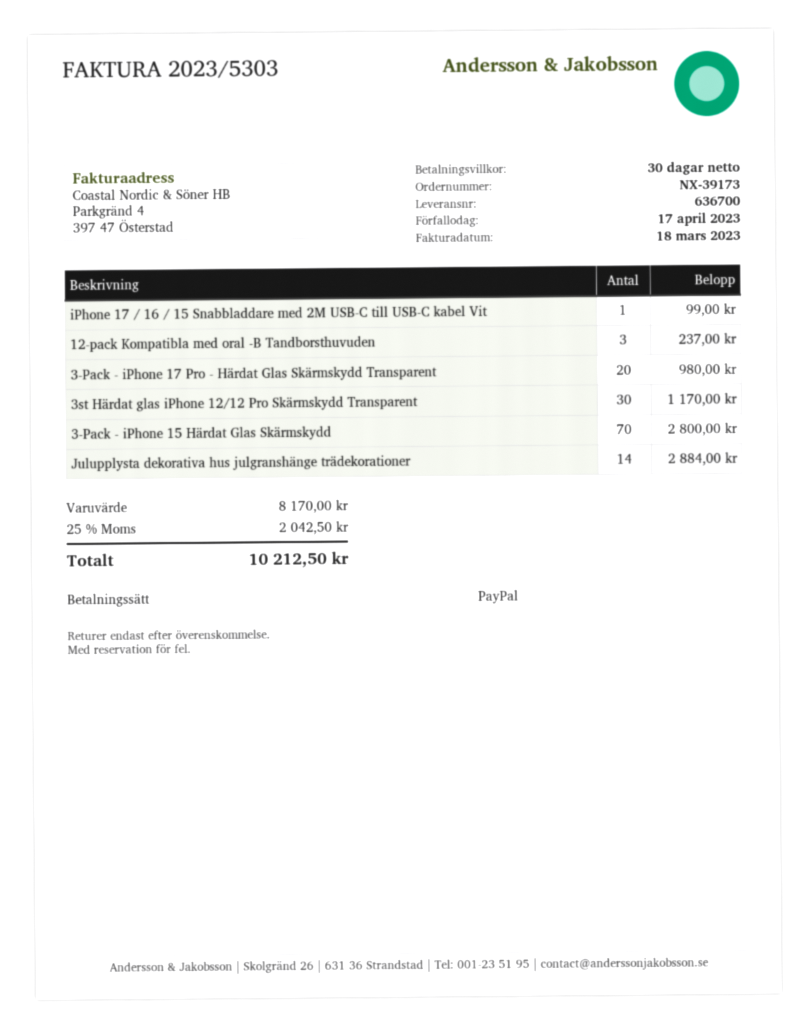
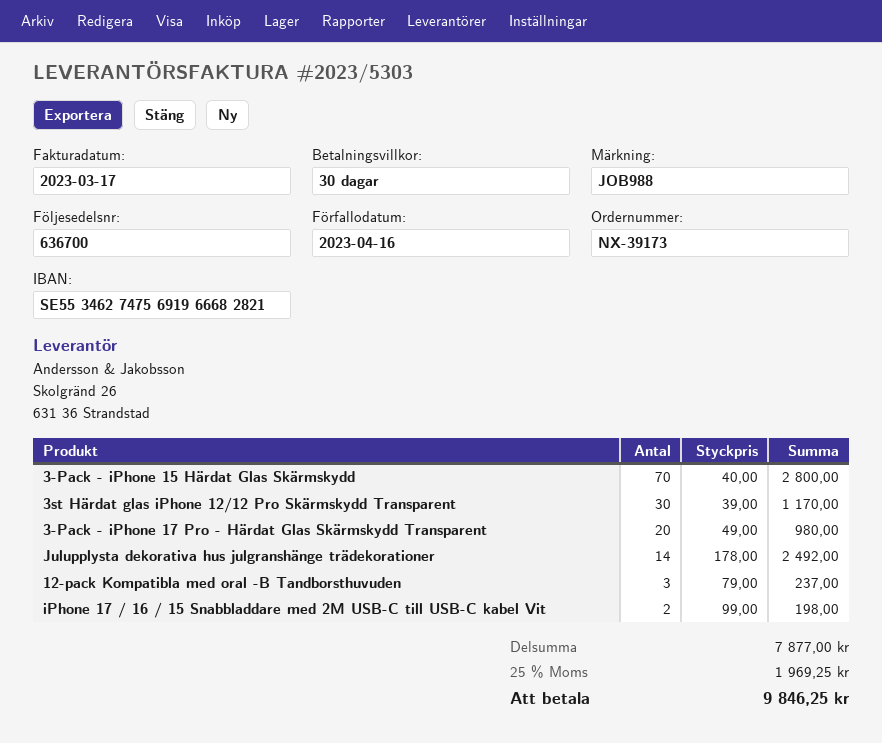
invoice date: 2023-03-18 -> 2023-03-17
due date: 2023-04-17 -> 2023-04-16
iPhone 17 / 16 / 15 Snabbladdare med 2M USB-C till USB-C kabel Vit: 1 for 99.00 -> 2 for 198.00
Julupplysta dekorativa hus julgranshänge trädekorationer: 14 for 2884.00 -> 14 for 2492.00
subtotal: 8170.00 -> 7877.00
tax: 25% = 2042.50 -> 25% = 1969.25
total: 10212.50 -> 9846.25

